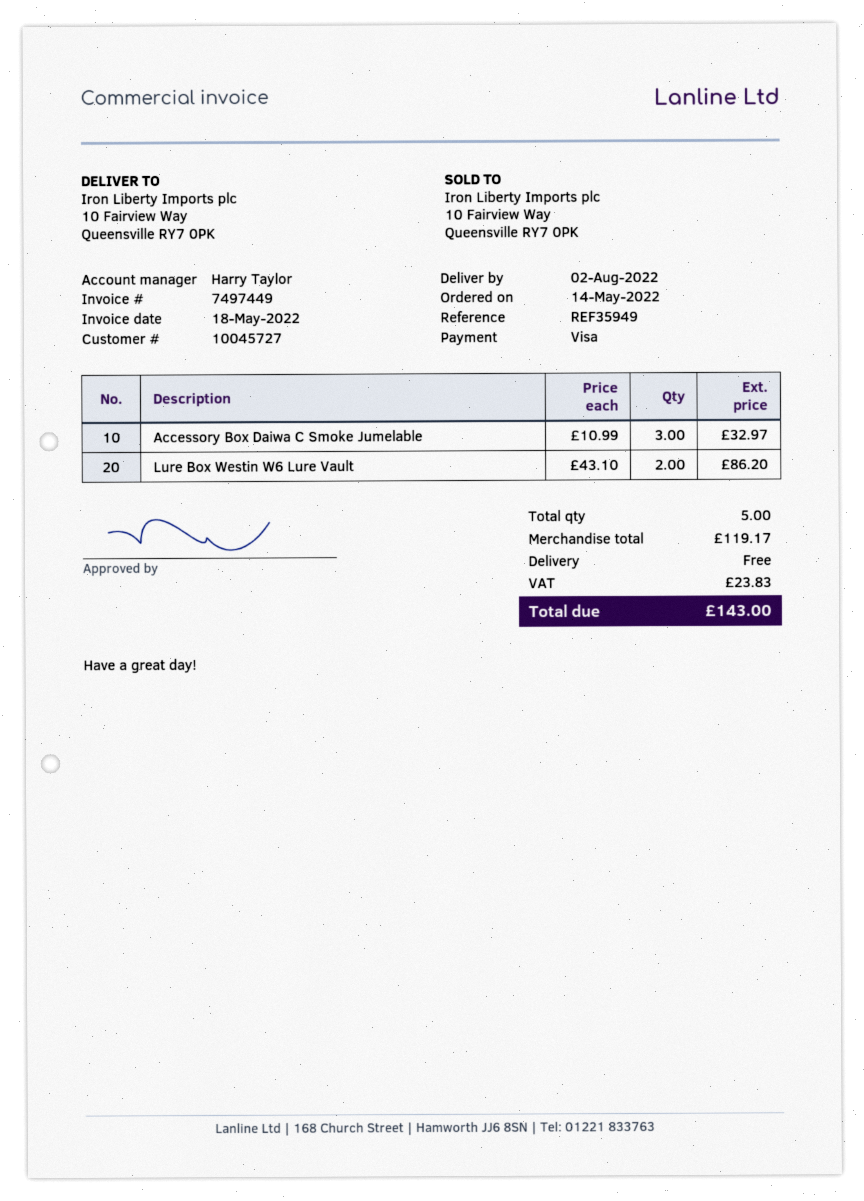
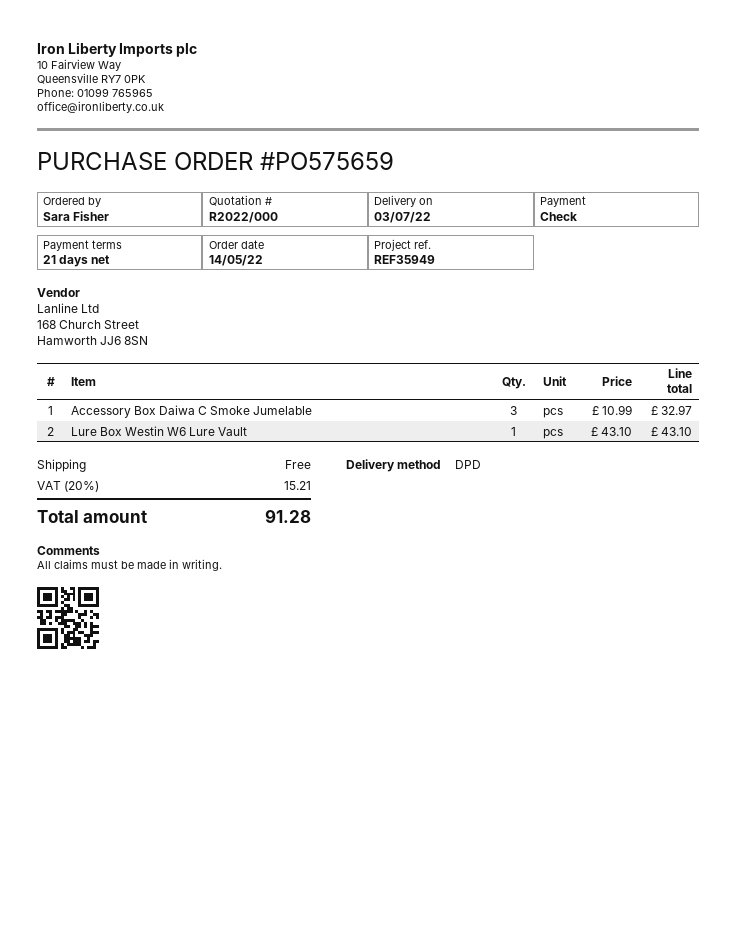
delivery date: 2022-08-02 -> 2022-07-03
payment method: Visa -> cheque
Lure Box Westin W6 Lure Vault: 2 x 43.10 = 86.20 -> 1 x 43.10 = 43.10
tax: 23.83 -> 15.21
total: 143.00 -> 91.28

